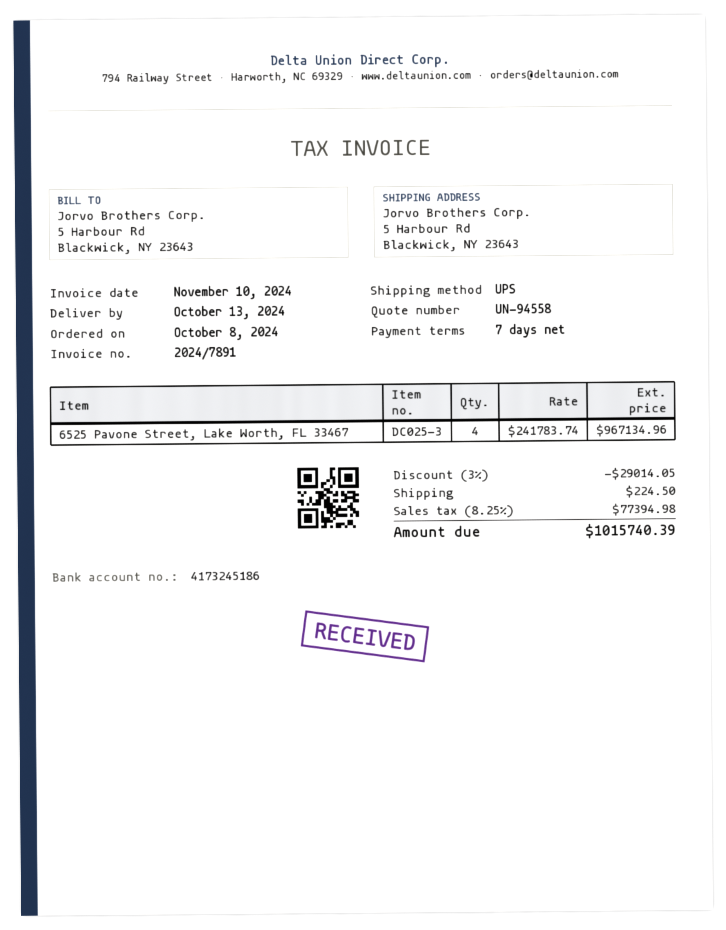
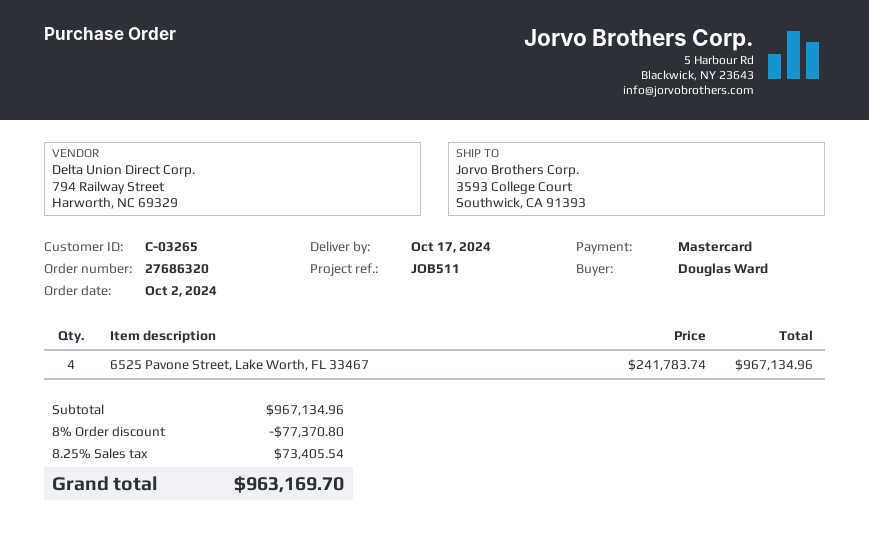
order date: 2024-10-08 -> 2024-10-02
delivery date: 2024-10-13 -> 2024-10-17
ship to: 5 Harbour Rd, Blackwick, NY 23643 -> 3593 College Court, Southwick, CA 91393
discount: 3% = 29014.05 -> 8% = 77370.80
shipping: 224.50 -> none
tax: 8.25% = 77394.98 -> 8.25% = 73405.54
total: 1015740.39 -> 963169.70

